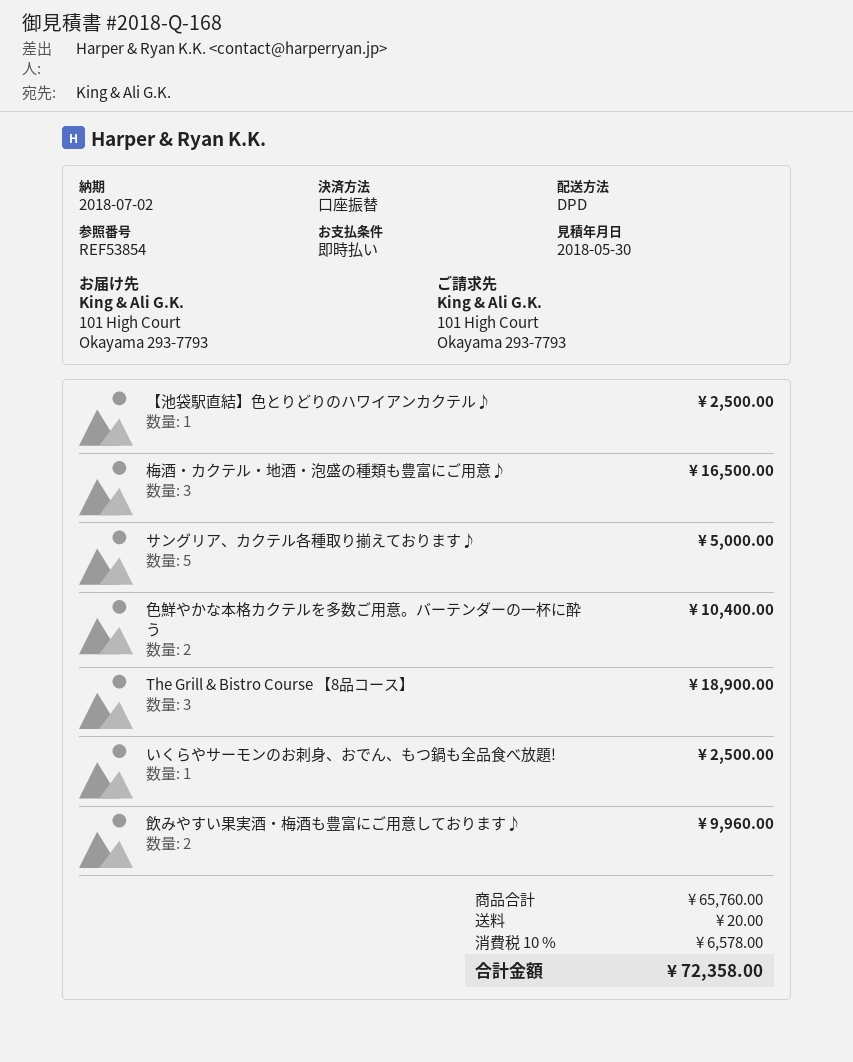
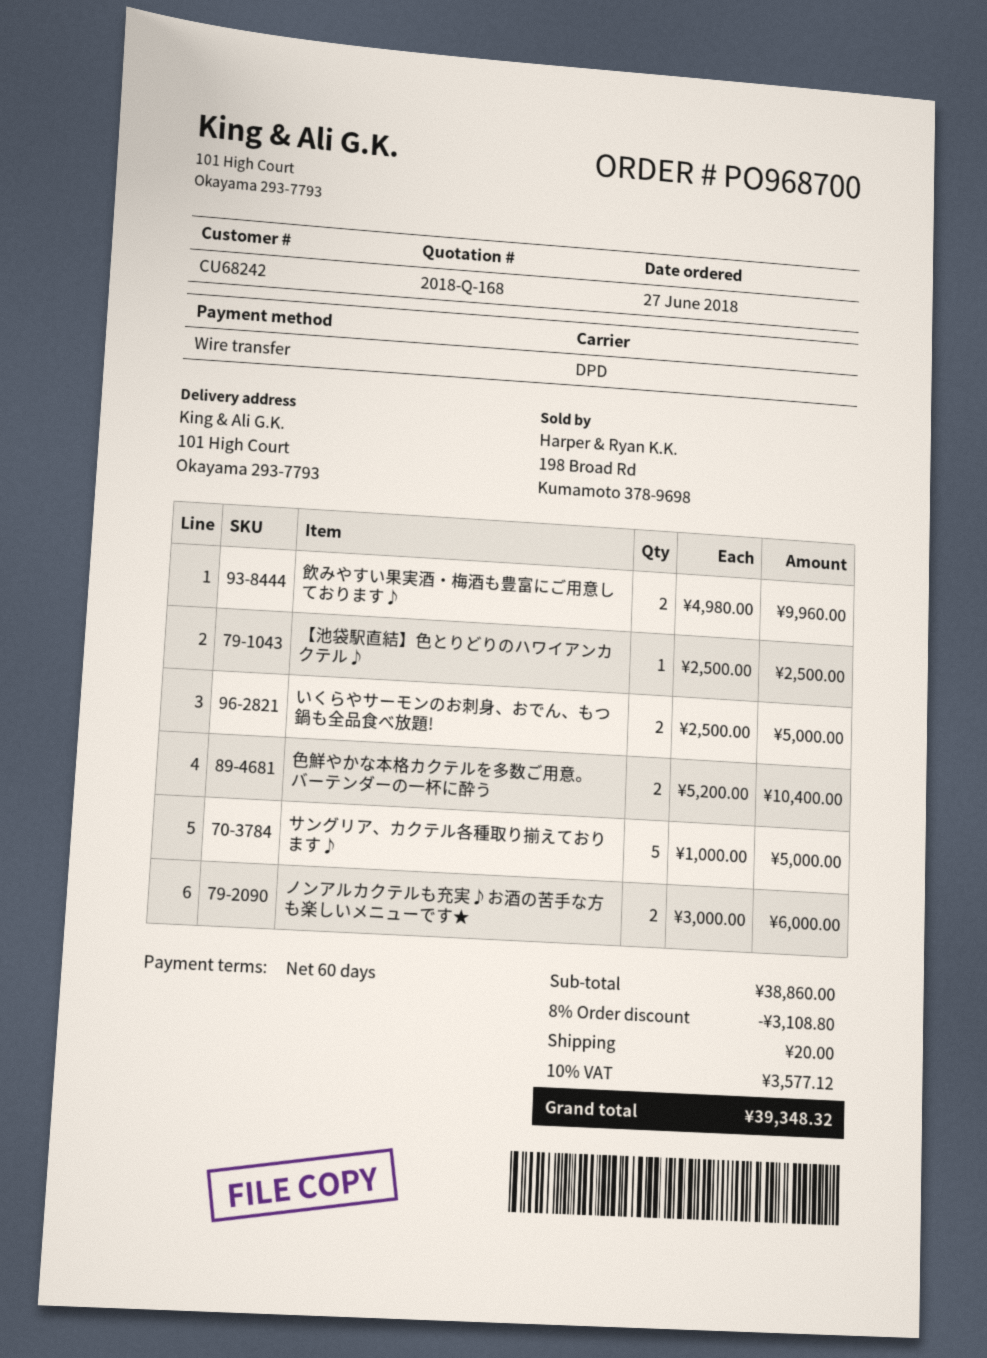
payment terms: on receipt -> 60 days
payment method: direct debit -> bank transfer
梅酒・カクテル・地酒・泡盛の種類も豊富にご用意♪: 3 for 16500.00 -> none
The Grill & Bistro Course 【8品コース】: 3 for 18900.00 -> none
いくらやサーモンのお刺身、おでん、もつ鍋も全品食べ放題!: 1 for 2500.00 -> 2 for 5000.00
ノンアルカクテルも充実♪お酒の苦手な方も楽しいメニューです★: none -> 2 for 6000.00
subtotal: 65760.00 -> 38860.00
discount: none -> 8% = 3108.80
tax: 10% = 6578.00 -> 10% = 3577.12
total: 72358.00 -> 39348.32

